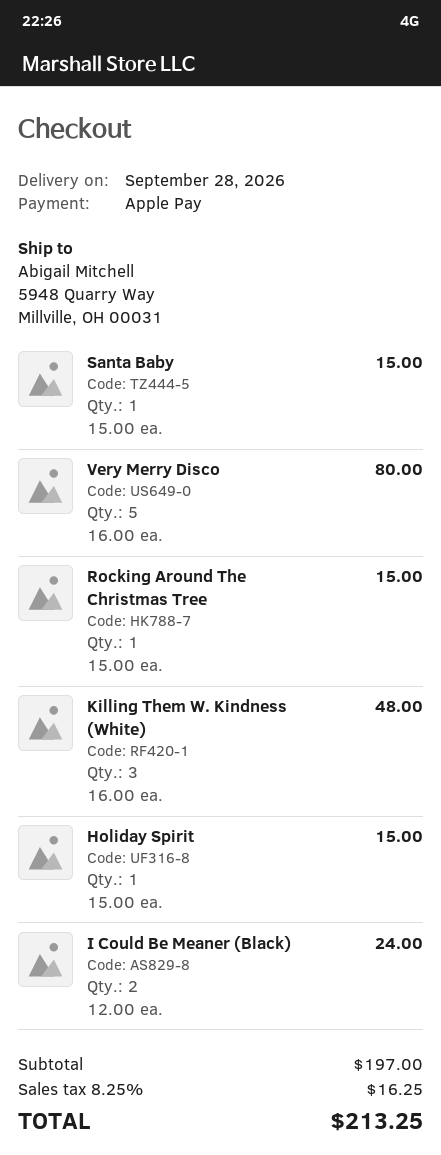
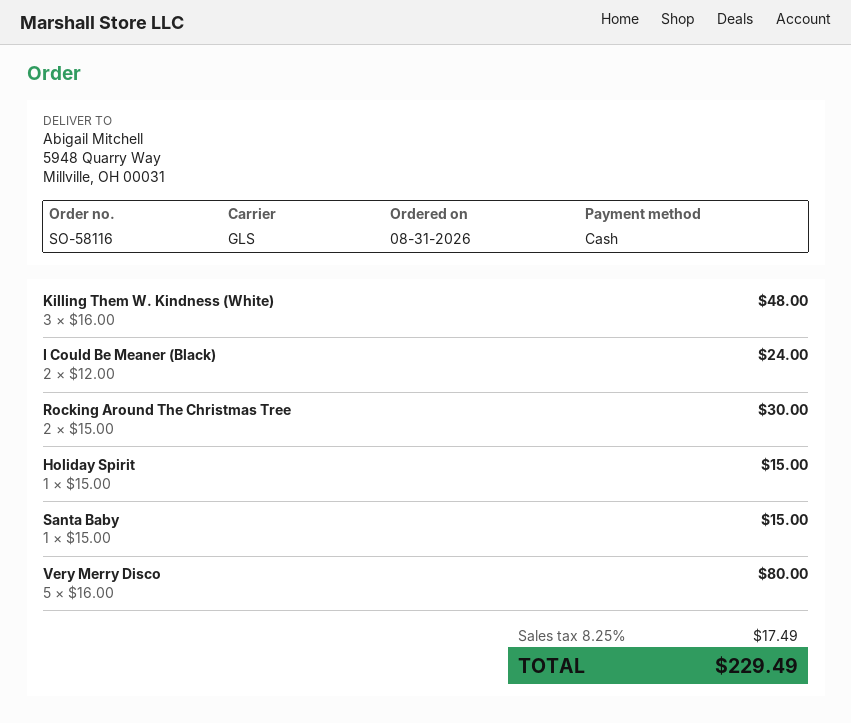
payment method: Apple Pay -> cash
Rocking Around The Christmas Tree: 1 x 15.00 = 15.00 -> 2 x 15.00 = 30.00
tax: 8.25% = 16.25 -> 8.25% = 17.49
total: 213.25 -> 229.49

